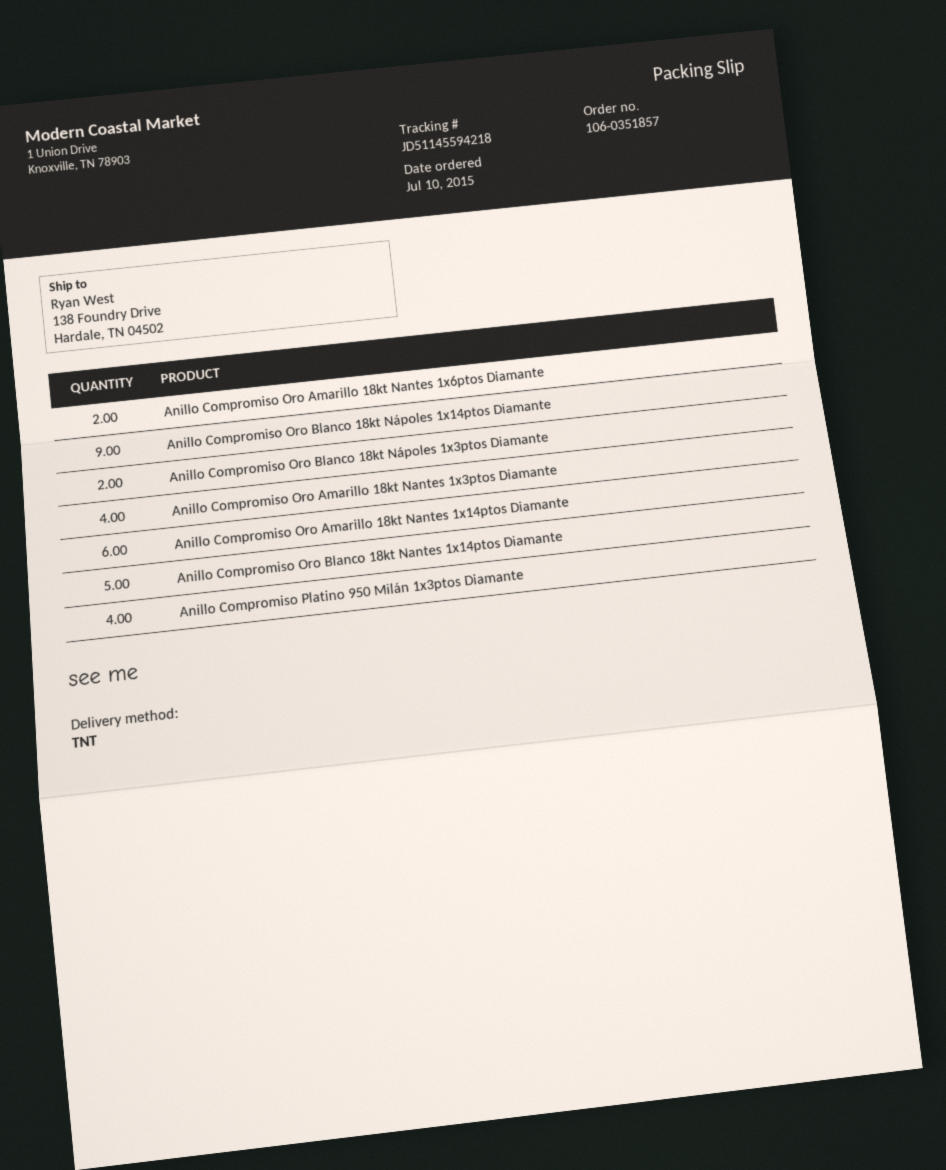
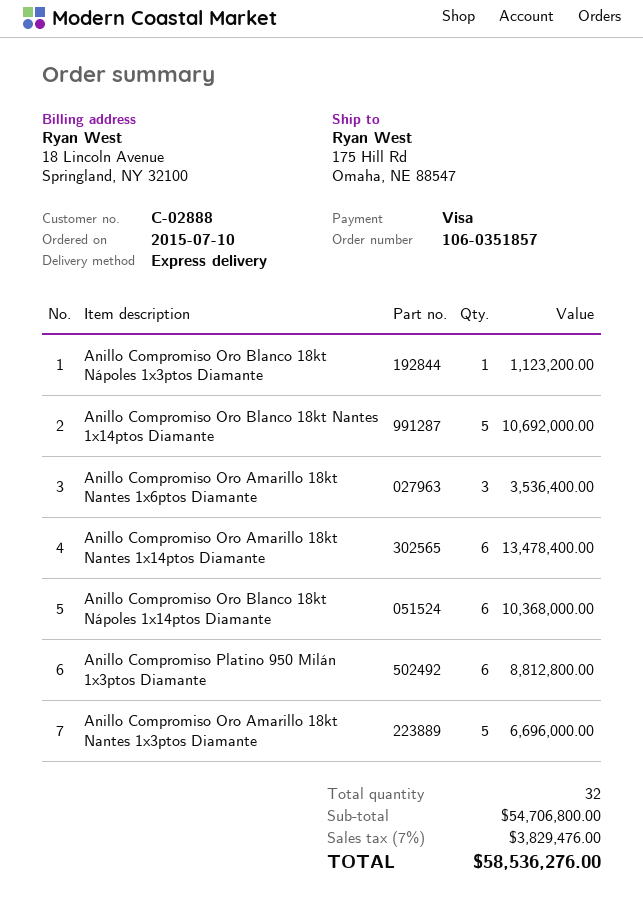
shipping method: TNT -> express
ship to: 138 Foundry Drive, Hardale, TN 04502 -> 175 Hill Rd, Omaha, NE 88547
Anillo Compromiso Oro Amarillo 18kt Nantes 1x6ptos Diamante: 2 -> 3
Anillo Compromiso Oro Blanco 18kt Nápoles 1x14ptos Diamante: 9 -> 6
Anillo Compromiso Oro Blanco 18kt Nápoles 1x3ptos Diamante: 2 -> 1
Anillo Compromiso Oro Amarillo 18kt Nantes 1x3ptos Diamante: 4 -> 5
Anillo Compromiso Platino 950 Milán 1x3ptos Diamante: 4 -> 6

